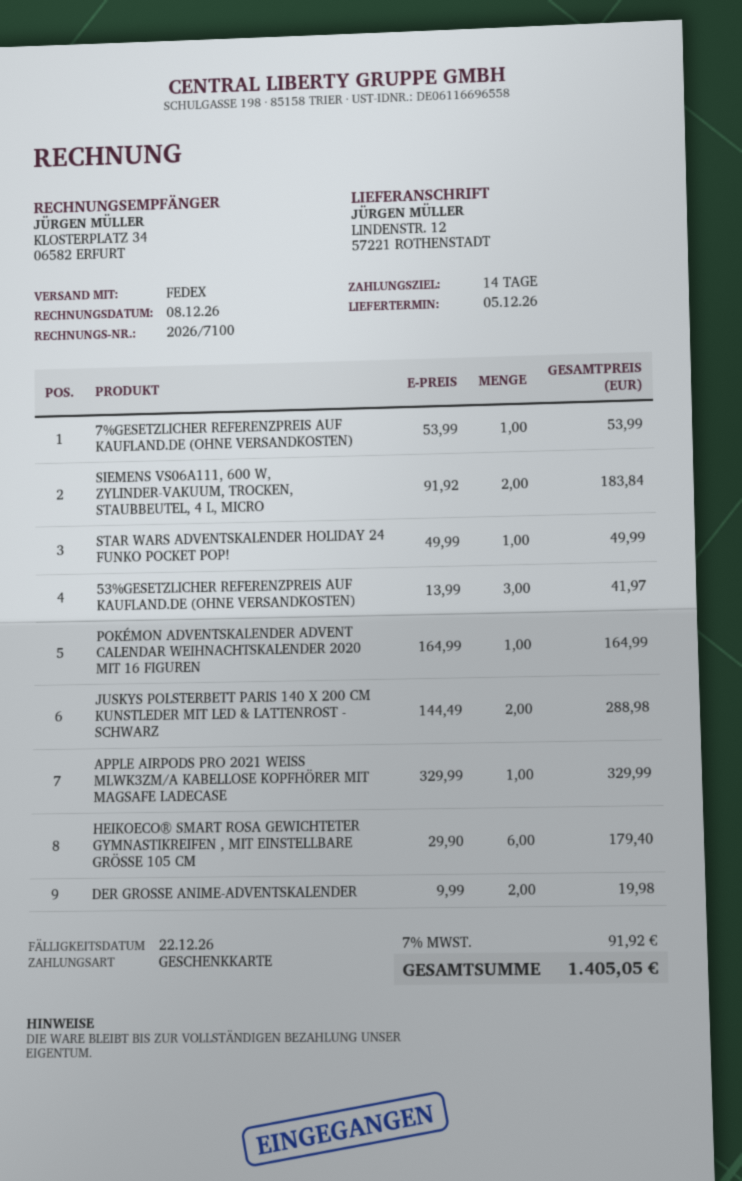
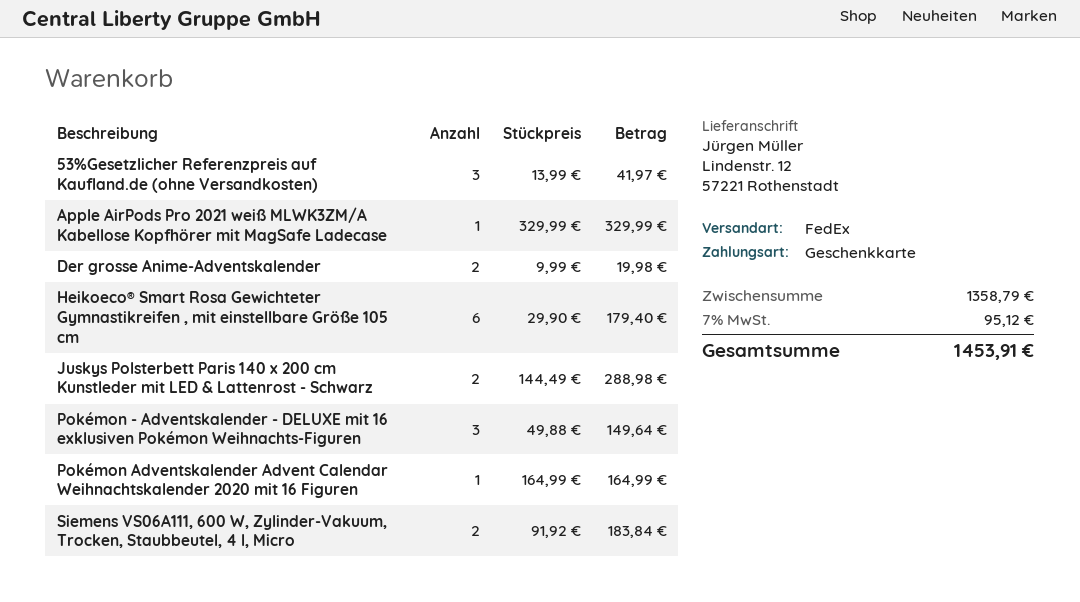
7%GESETZLICHER REFERENZPREIS AUF KAUFLAND.DE (OHNE VERSANDKOSTEN): 1 x 53.99 = 53.99 -> none
STAR WARS ADVENTSKALENDER HOLIDAY 24 FUNKO POCKET POP!: 1 x 49.99 = 49.99 -> none
Pokémon - Adventskalender - DELUXE mit 16 exklusiven Pokémon Weihnachts-Figuren: none -> 3 x 49.88 = 149.64
tax: 7% = 91.92 -> 7% = 95.12
total: 1405.05 -> 1453.91

